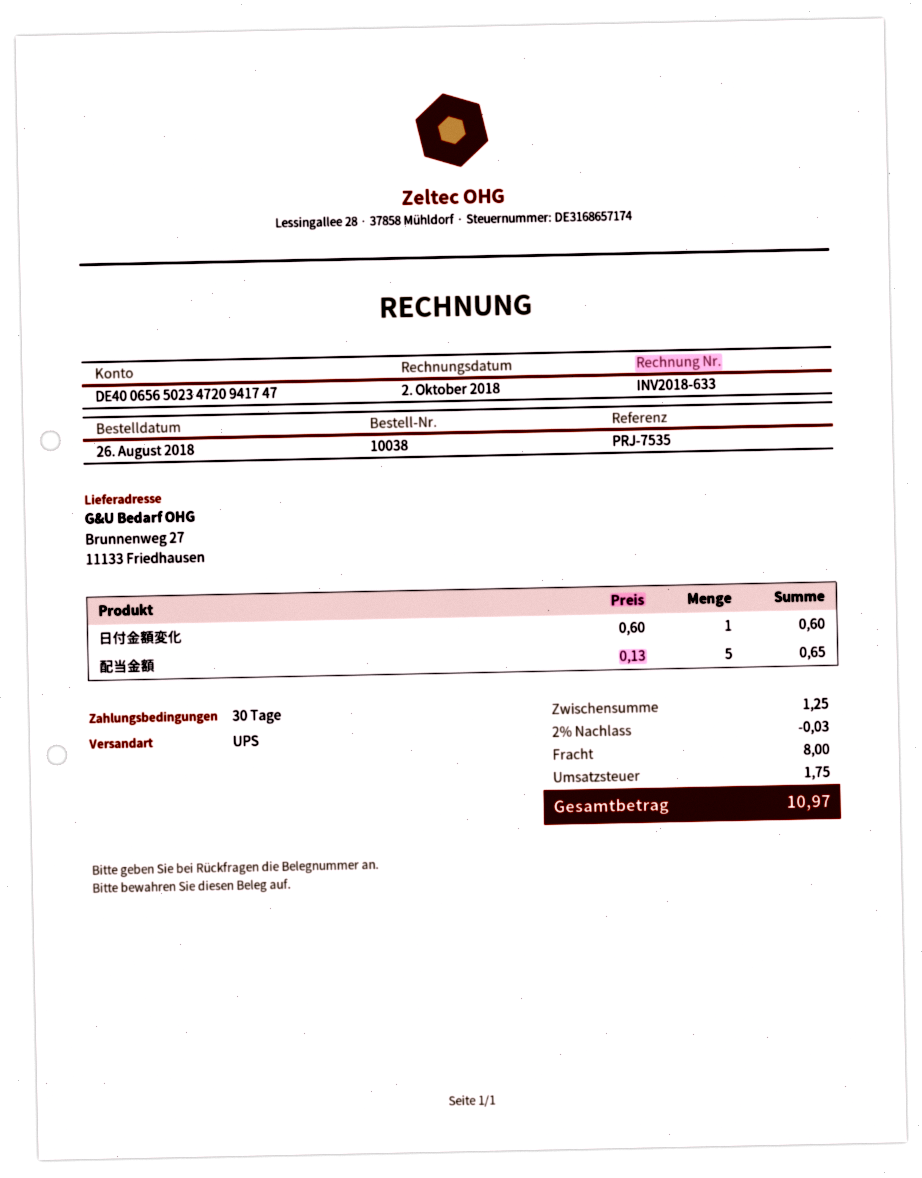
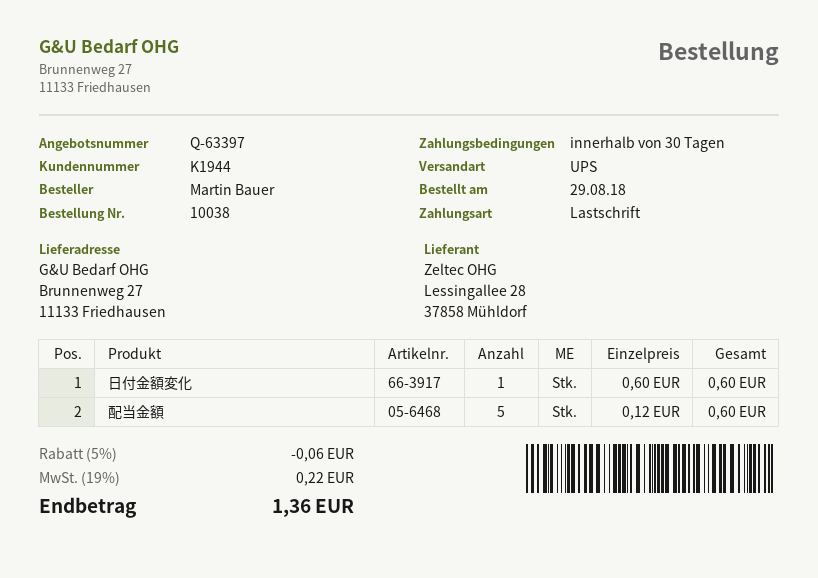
order date: 2018-08-26 -> 2018-08-29
配当金額: 5 x 0.13 = 0.65 -> 5 x 0.12 = 0.60
discount: 2% = 0.03 -> 5% = 0.06
shipping: 8.00 -> none
tax: 1.75 -> 0.22
total: 10.97 -> 1.36

